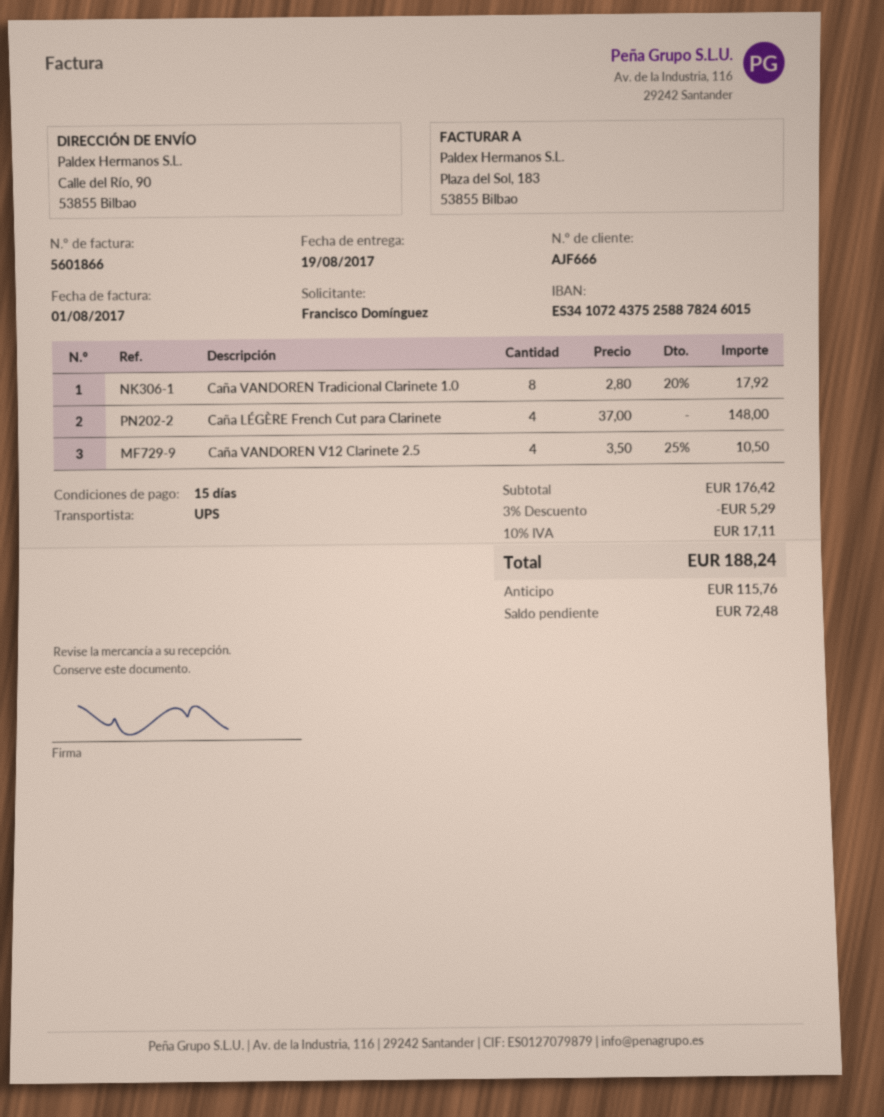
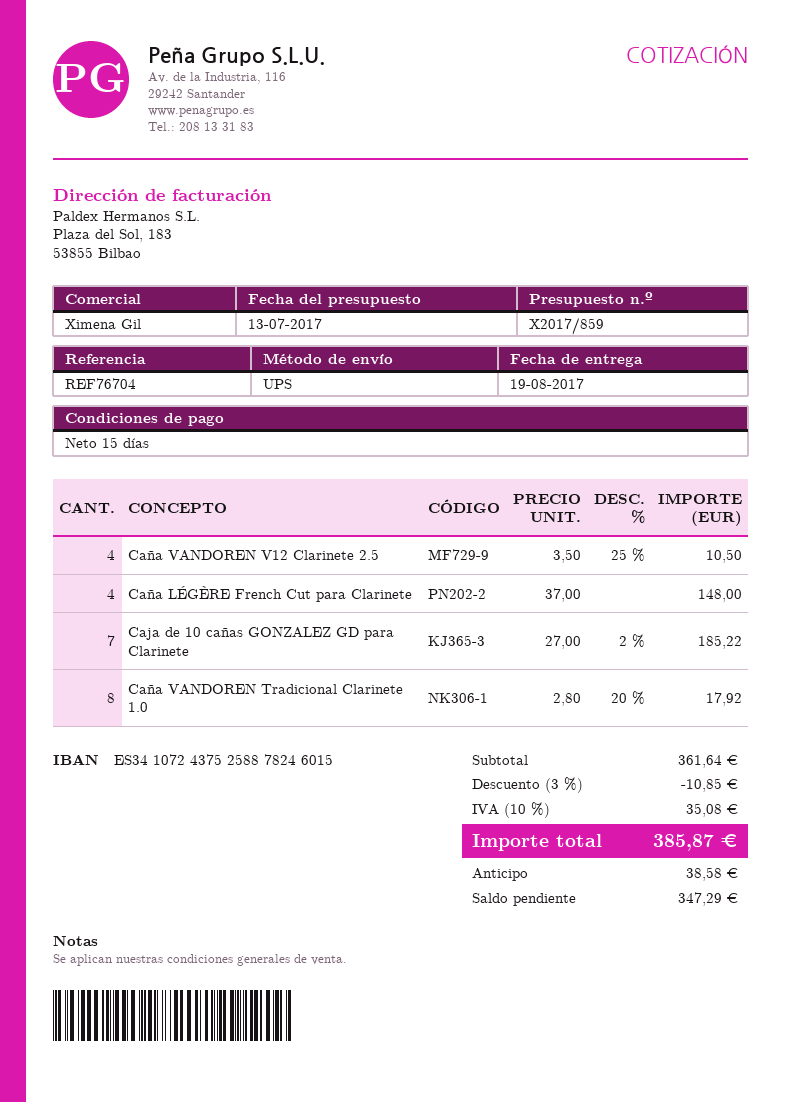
Caja de 10 cañas GONZALEZ GD para Clarinete: none -> 7 x 27.00 - 2% = 185.22
subtotal: 176.42 -> 361.64
discount: 3% = 5.29 -> 3% = 10.85
tax: 10% = 17.11 -> 10% = 35.08
total: 188.24 -> 385.87
deposit: 115.76 -> 38.58
balance: 72.48 -> 347.29

